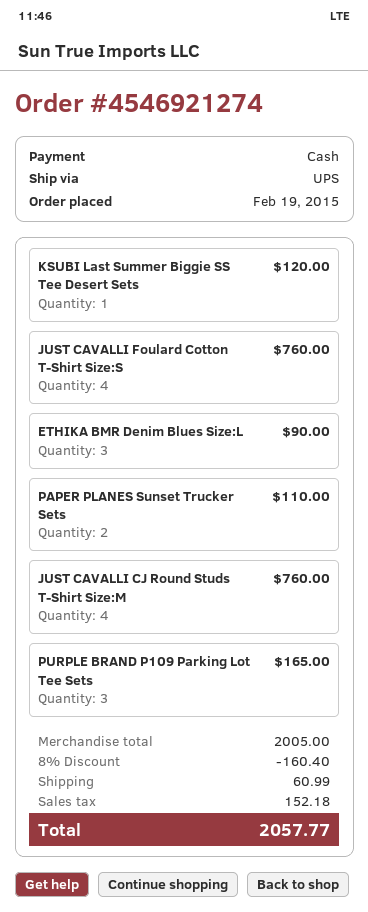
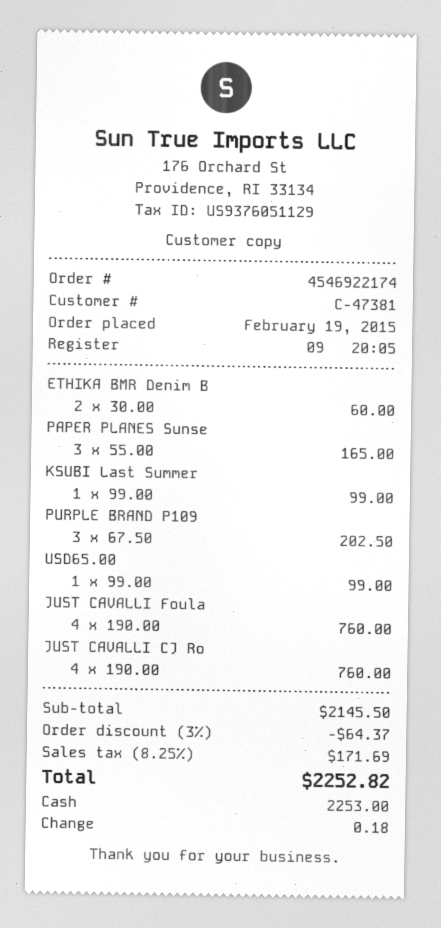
order number: 4546921274 -> 4546922174
KSUBI Last Summer Biggie SS Tee Desert Sets: 1 for 120.00 -> 1 for 99.00
ETHIKA BMR Denim Blues Size:L: 3 for 90.00 -> 2 for 60.00
PAPER PLANES Sunset Trucker Sets: 2 for 110.00 -> 3 for 165.00
PURPLE BRAND P109 Parking Lot Tee Sets: 3 for 165.00 -> 3 for 202.50
USD65.00: none -> 1 for 99.00
subtotal: 2005.00 -> 2145.50
discount: 8% = 160.40 -> 3% = 64.37
shipping: 60.99 -> none
tax: 152.18 -> 171.69
total: 2057.77 -> 2252.82

